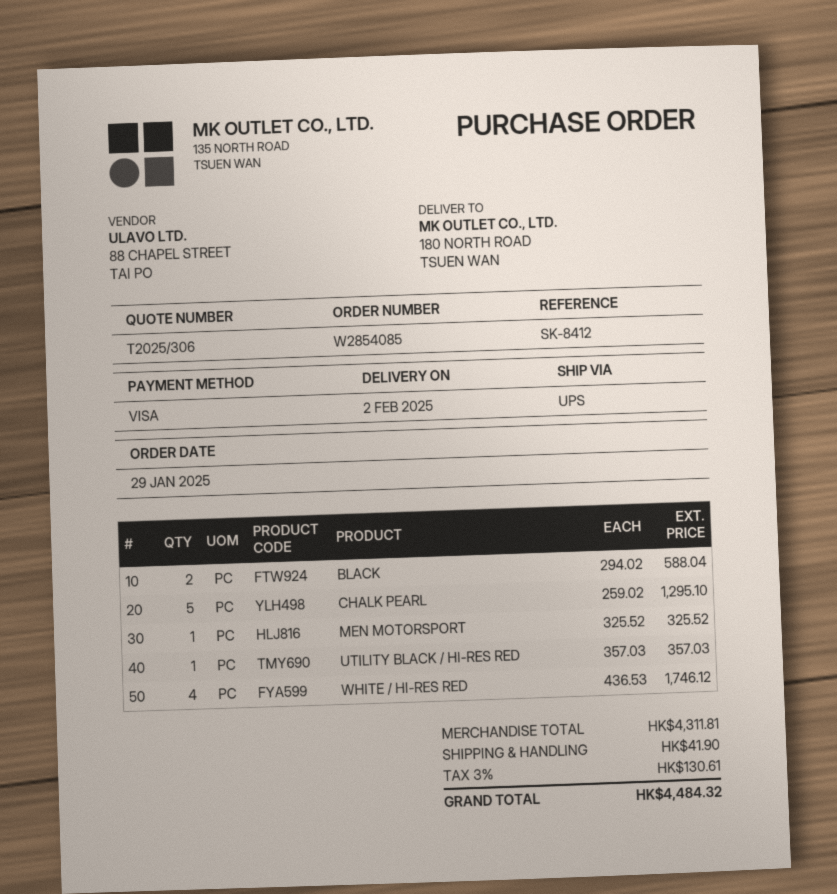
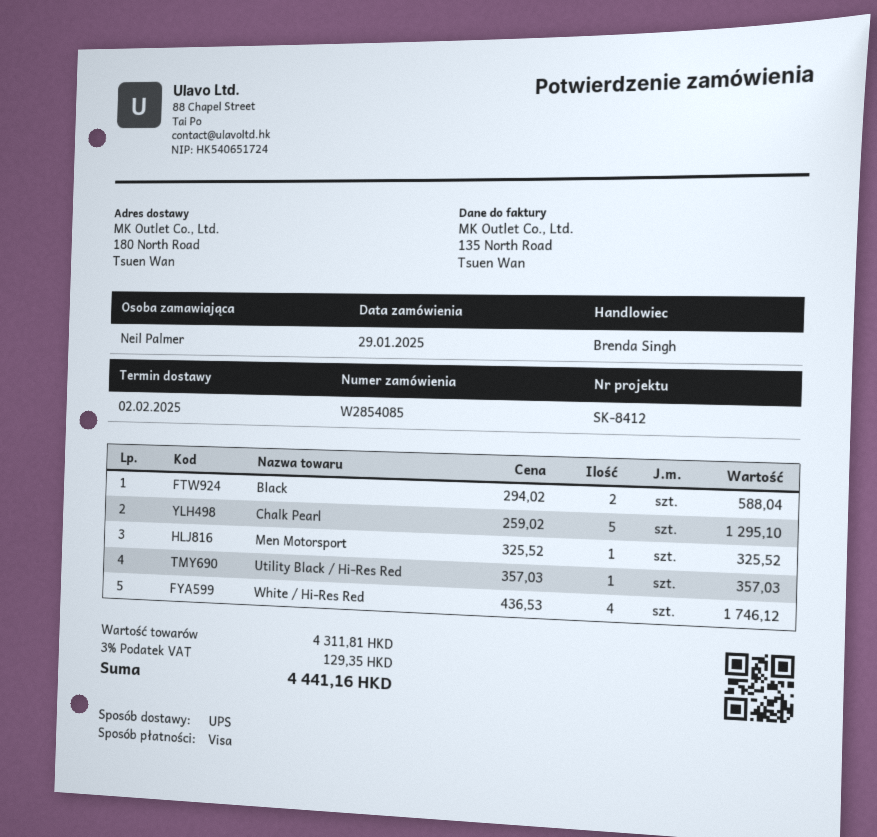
shipping: 41.90 -> none
tax: 3% = 130.61 -> 3% = 129.35
total: 4484.32 -> 4441.16

